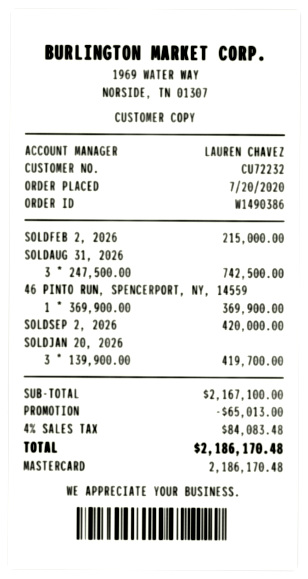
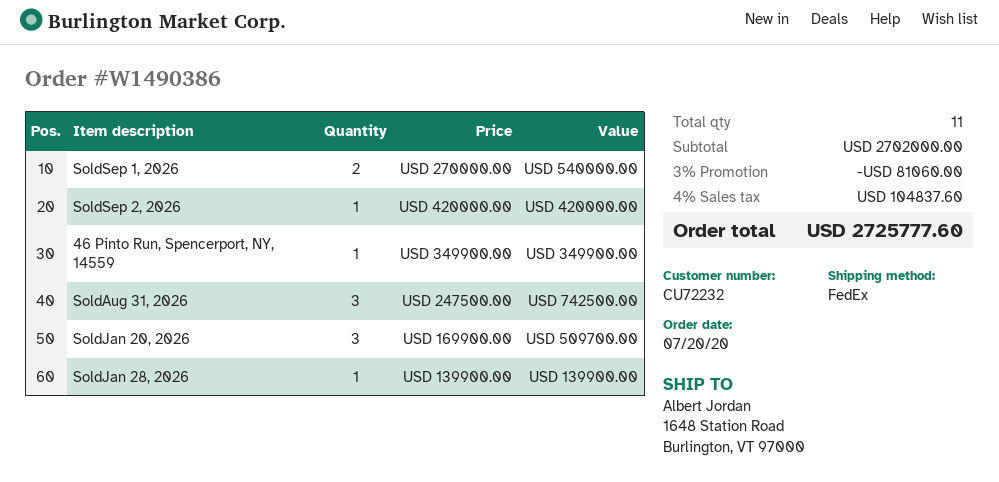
SOLDFEB 2, 2026: 1 x 215000.00 = 215000.00 -> none
46 PINTO RUN, SPENCERPORT, NY, 14559: 1 x 369900.00 = 369900.00 -> 1 x 349900.00 = 349900.00
SOLDJAN 20, 2026: 3 x 139900.00 = 419700.00 -> 3 x 169900.00 = 509700.00
SoldSep 1, 2026: none -> 2 x 270000.00 = 540000.00
SoldJan 28, 2026: none -> 1 x 139900.00 = 139900.00
subtotal: 2167100.00 -> 2702000.00
discount: 65013.00 -> 81060.00
tax: 4% = 84083.48 -> 4% = 104837.60
total: 2186170.48 -> 2725777.60

